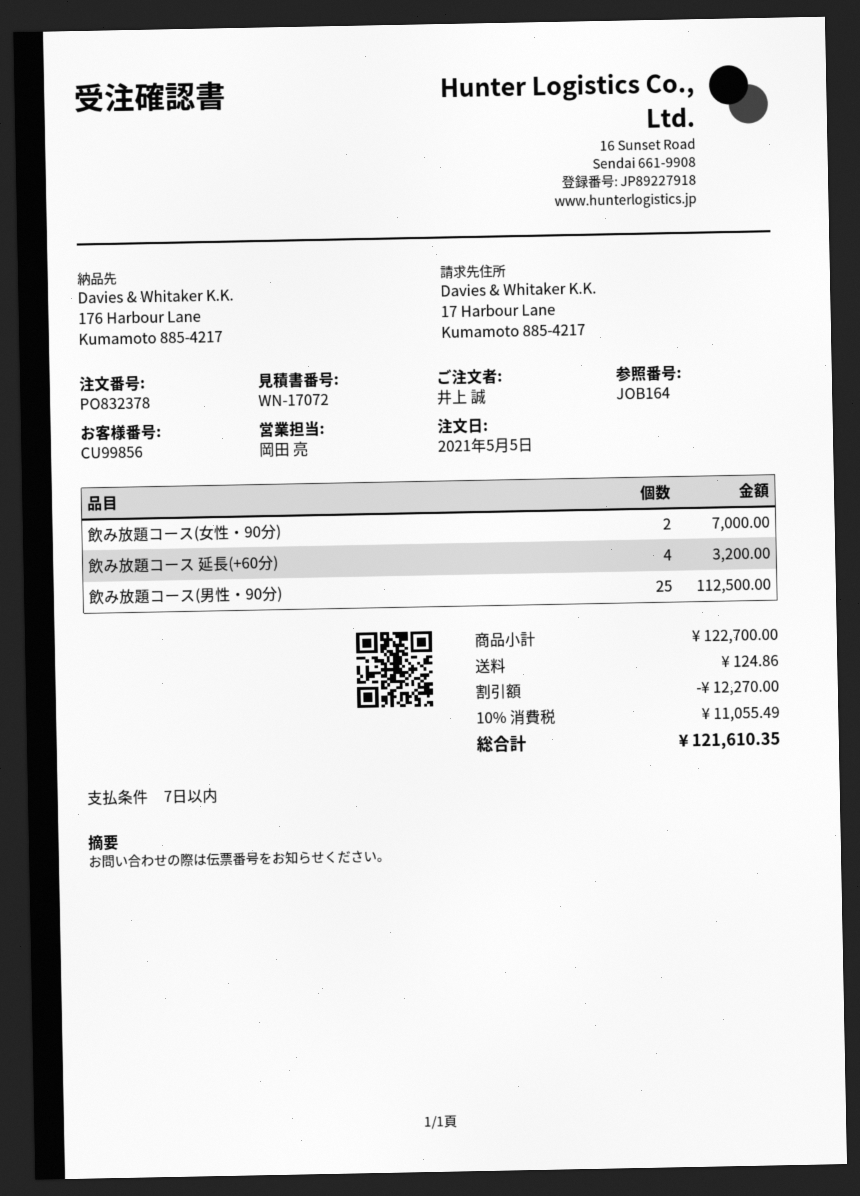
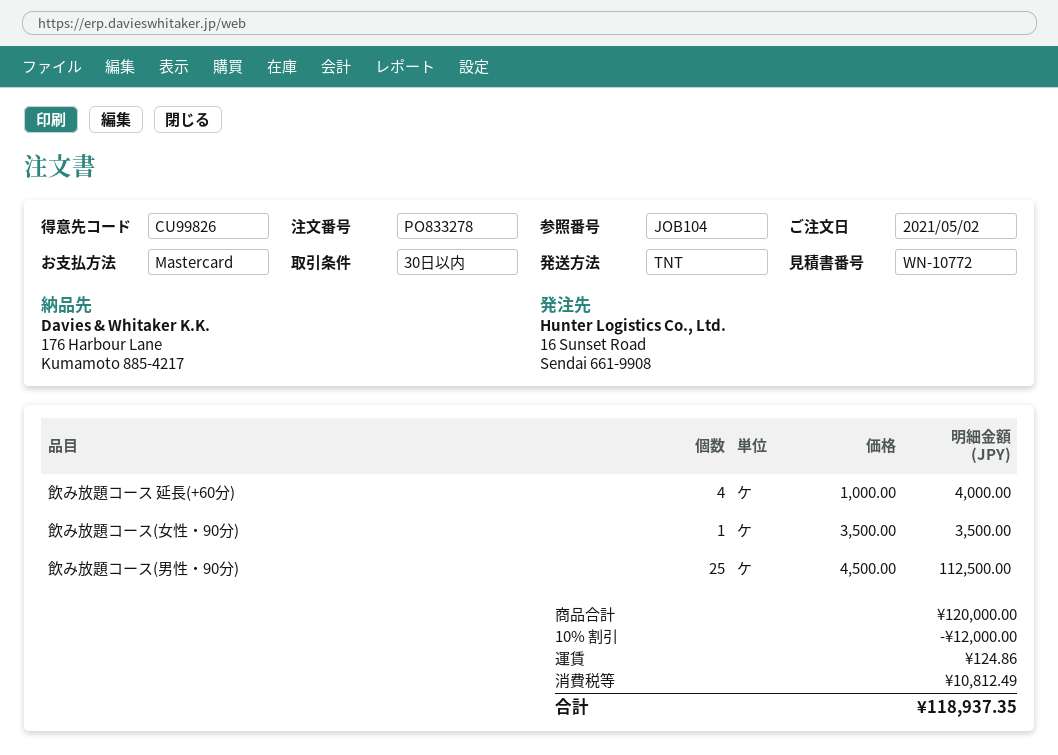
quote number: WN-17072 -> WN-10772
order number: PO832378 -> PO833278
order date: 2021-05-05 -> 2021-05-02
payment terms: 7 days -> 30 days
customer number: CU99856 -> CU99826
reference: JOB164 -> JOB104
飲み放題コース(女性・90分): 2 for 7000.00 -> 1 for 3500.00
飲み放題コース 延長(+60分): 4 for 3200.00 -> 4 for 4000.00
subtotal: 122700.00 -> 120000.00
discount: 12270.00 -> 12000.00
tax: 11055.49 -> 10812.49
total: 121610.35 -> 118937.35

